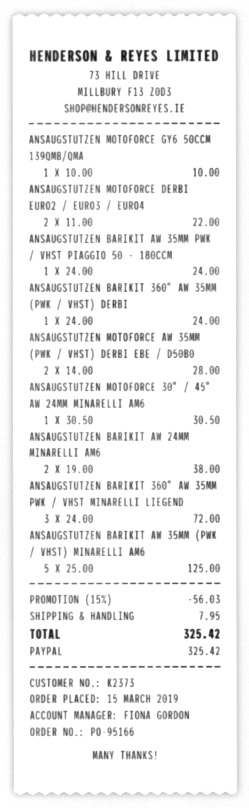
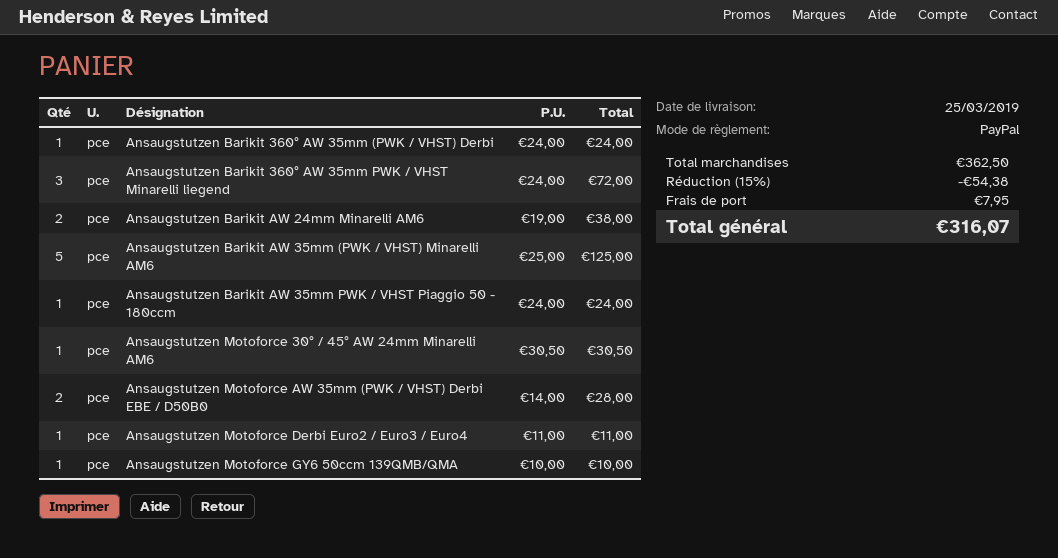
ANSAUGSTUTZEN MOTOFORCE DERBI EURO2 / EURO3 / EURO4: 2 x 11.00 = 22.00 -> 1 x 11.00 = 11.00
discount: 15% = 56.03 -> 15% = 54.38
total: 325.42 -> 316.07

